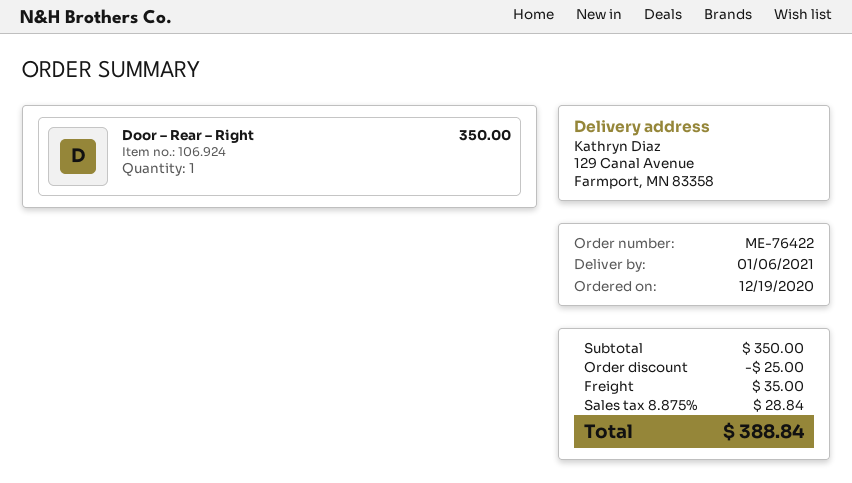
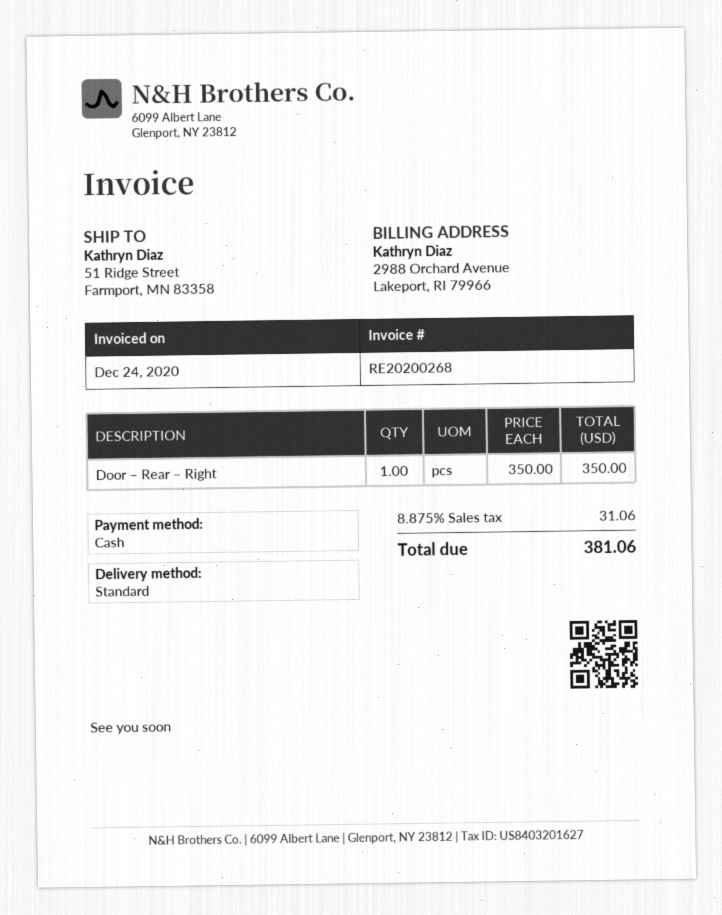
ship to: 129 Canal Avenue, Farmport, MN 83358 -> 51 Ridge Street, Farmport, MN 83358
discount: 25.00 -> none
shipping: 35.00 -> none
tax: 8.875% = 28.84 -> 8.875% = 31.06
total: 388.84 -> 381.06

